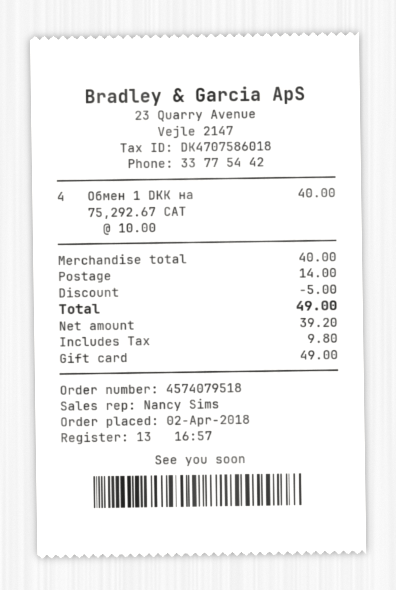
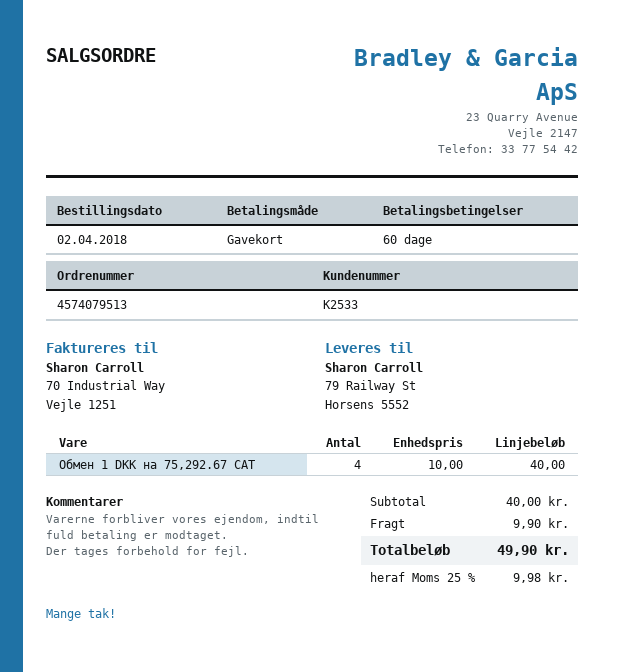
order number: 4574079518 -> 4574079513
discount: 5.00 -> none
shipping: 14.00 -> 9.90
tax: 9.80 -> 9.98
total: 49.00 -> 49.90

